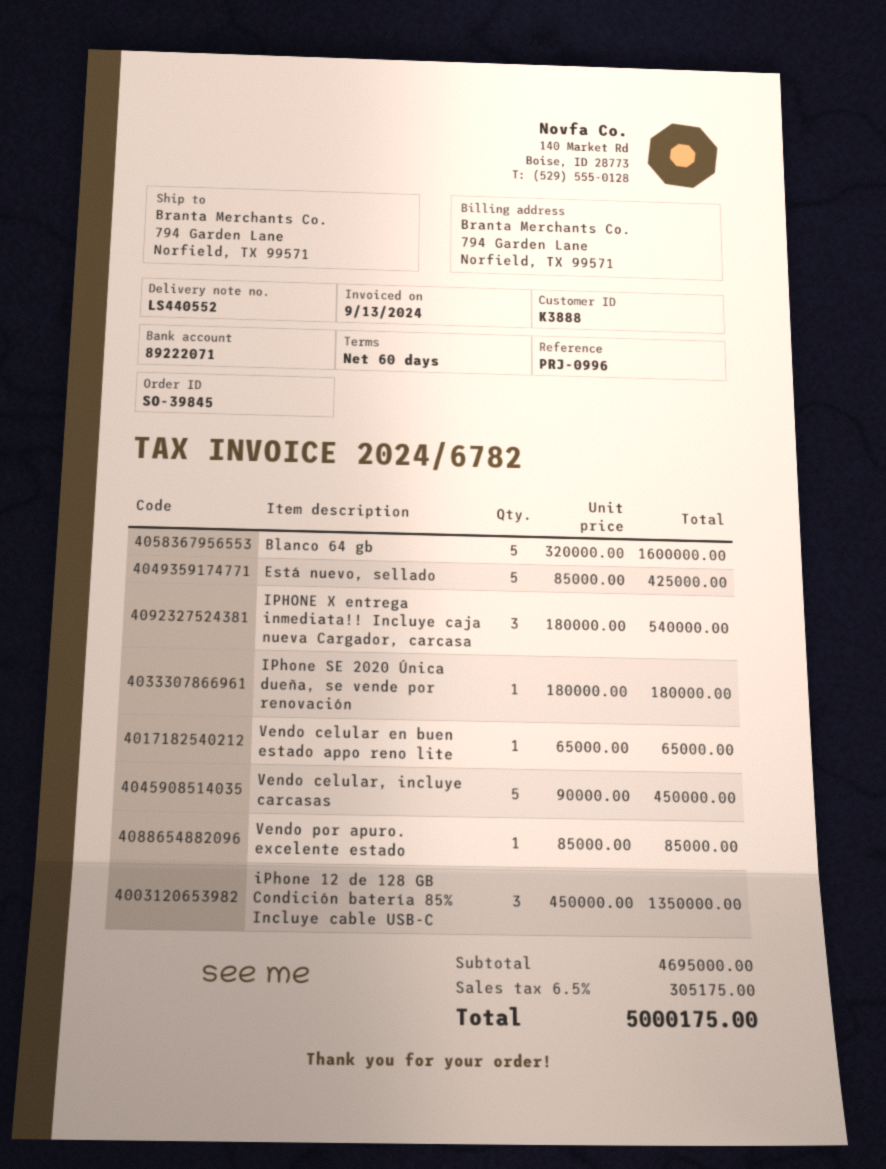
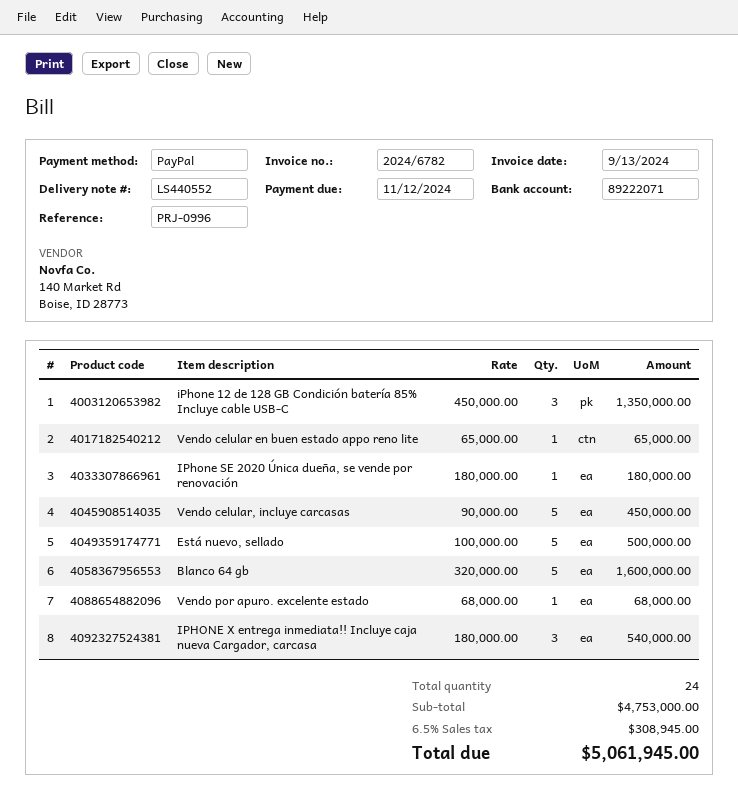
Está nuevo, sellado: 5 x 85000.00 = 425000.00 -> 5 x 100000.00 = 500000.00
Vendo por apuro. excelente estado: 1 x 85000.00 = 85000.00 -> 1 x 68000.00 = 68000.00
subtotal: 4695000.00 -> 4753000.00
tax: 6.5% = 305175.00 -> 6.5% = 308945.00
total: 5000175.00 -> 5061945.00

